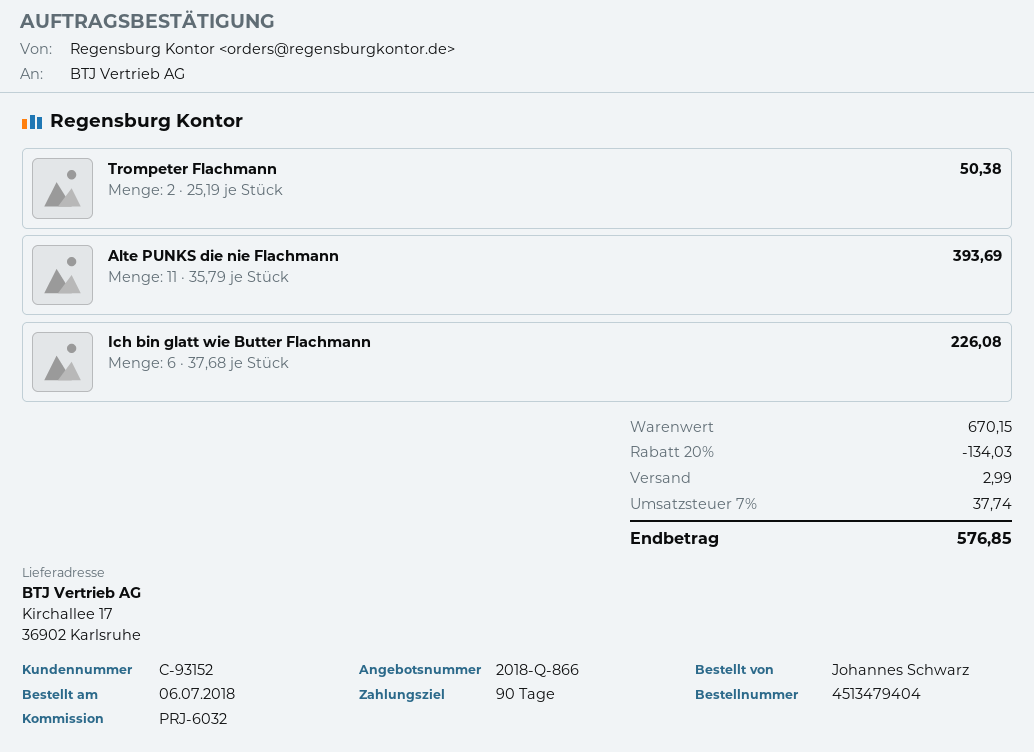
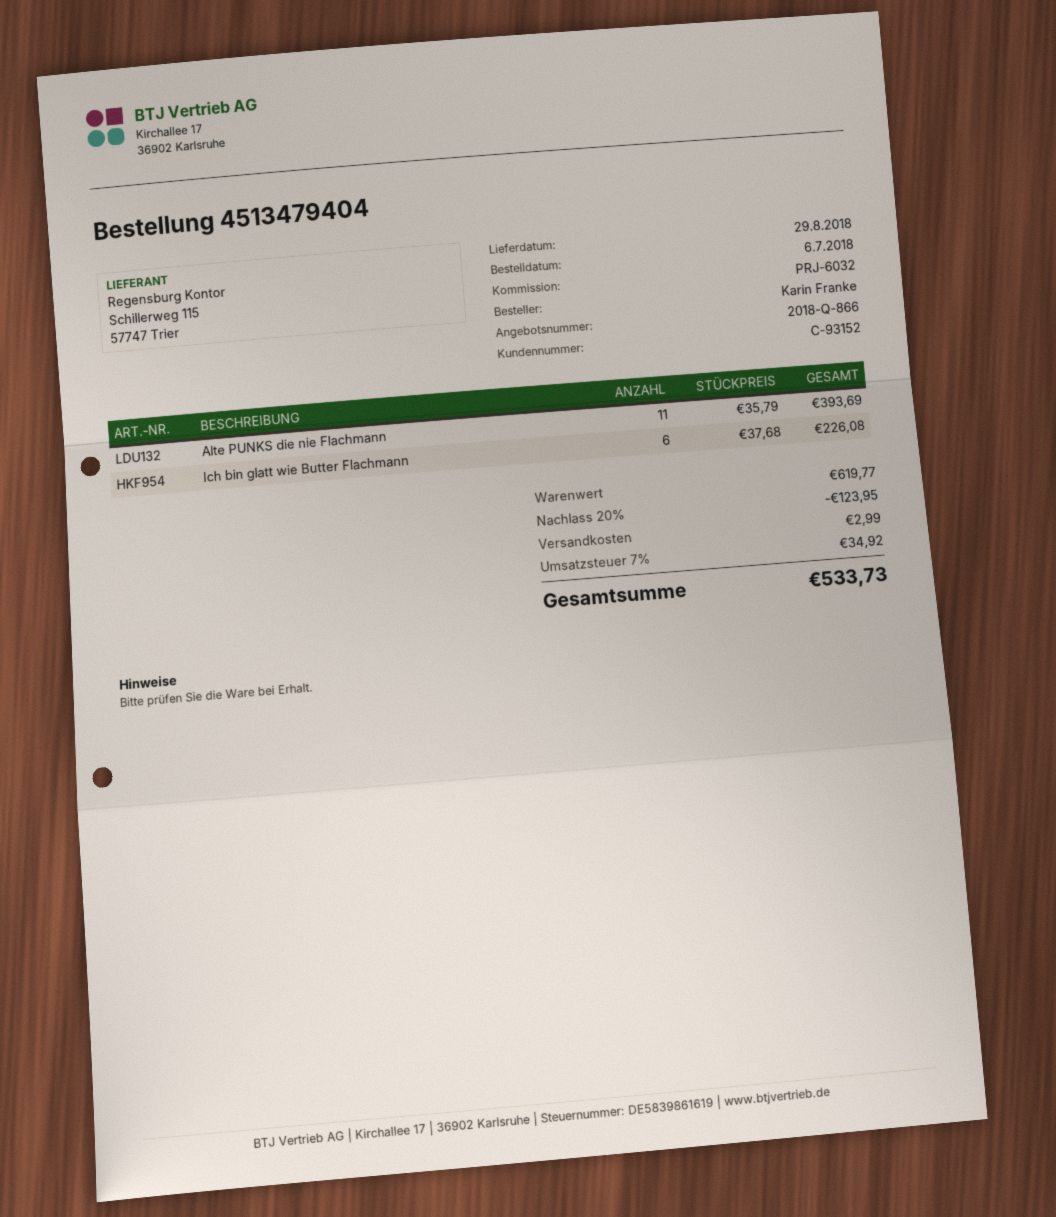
ordered by: Johannes Schwarz -> Karin Franke
Trompeter Flachmann: 2 x 25.19 = 50.38 -> none
subtotal: 670.15 -> 619.77
discount: 20% = 134.03 -> 20% = 123.95
tax: 7% = 37.74 -> 7% = 34.92
total: 576.85 -> 533.73

